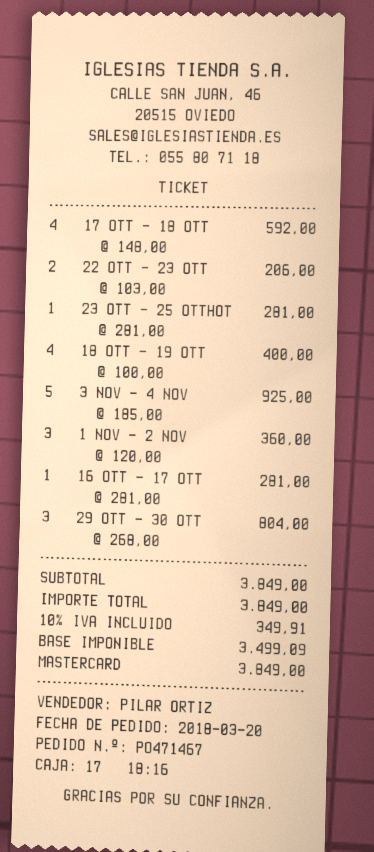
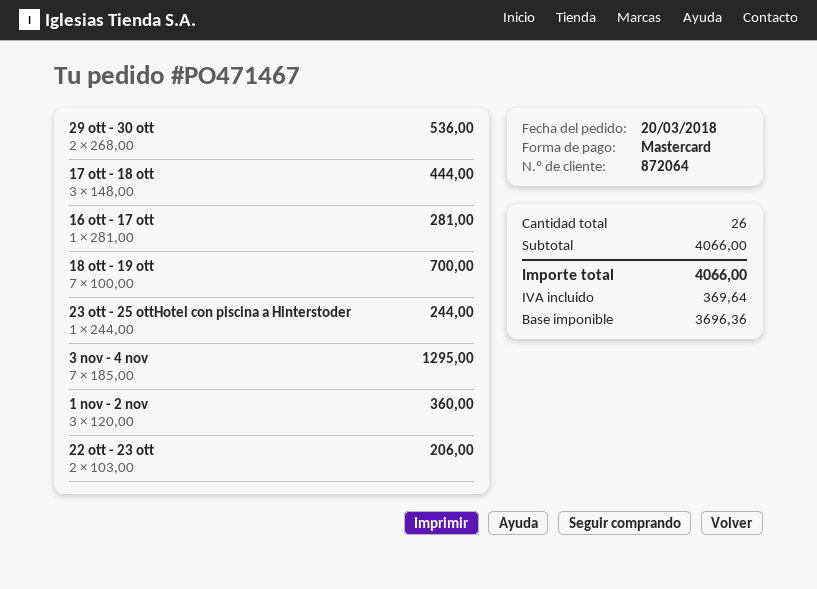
17 OTT - 18 OTT: 4 x 148.00 = 592.00 -> 3 x 148.00 = 444.00
23 OTT - 25 OTTHOT: 1 x 281.00 = 281.00 -> 1 x 244.00 = 244.00
18 OTT - 19 OTT: 4 x 100.00 = 400.00 -> 7 x 100.00 = 700.00
3 NOV - 4 NOV: 5 x 185.00 = 925.00 -> 7 x 185.00 = 1295.00
29 OTT - 30 OTT: 3 x 268.00 = 804.00 -> 2 x 268.00 = 536.00
subtotal: 3849.00 -> 4066.00
net: 3499.09 -> 3696.36
tax: 349.91 -> 369.64
total: 3849.00 -> 4066.00

